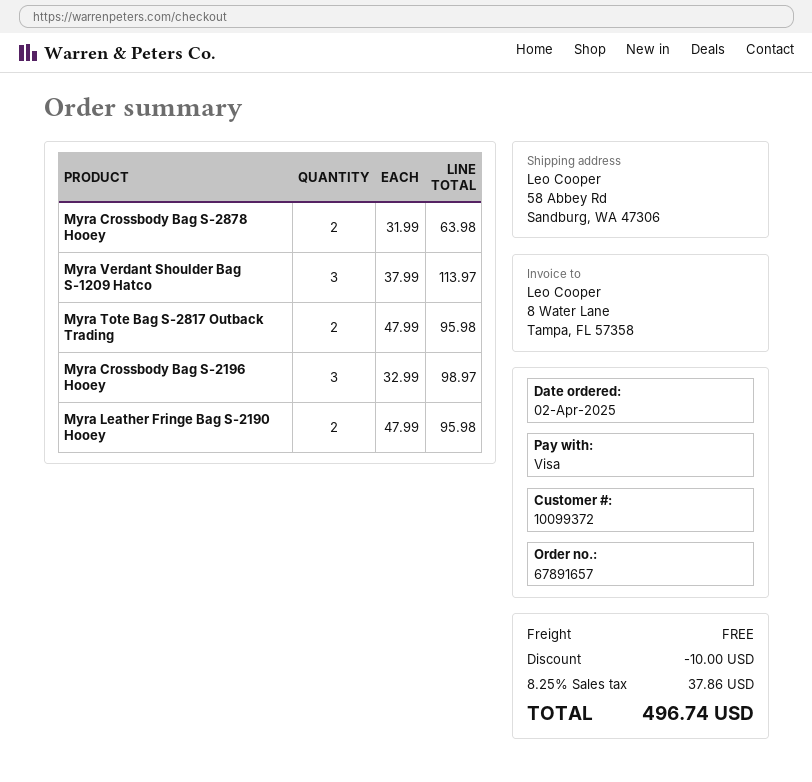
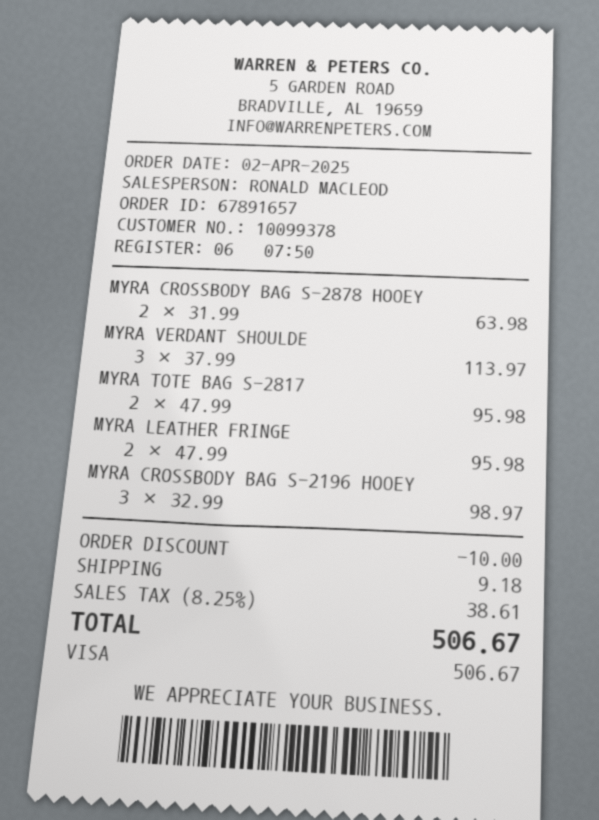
customer number: 10099372 -> 10099378
shipping: 0.00 -> 9.18
tax: 8.25% = 37.86 -> 8.25% = 38.61
total: 496.74 -> 506.67

